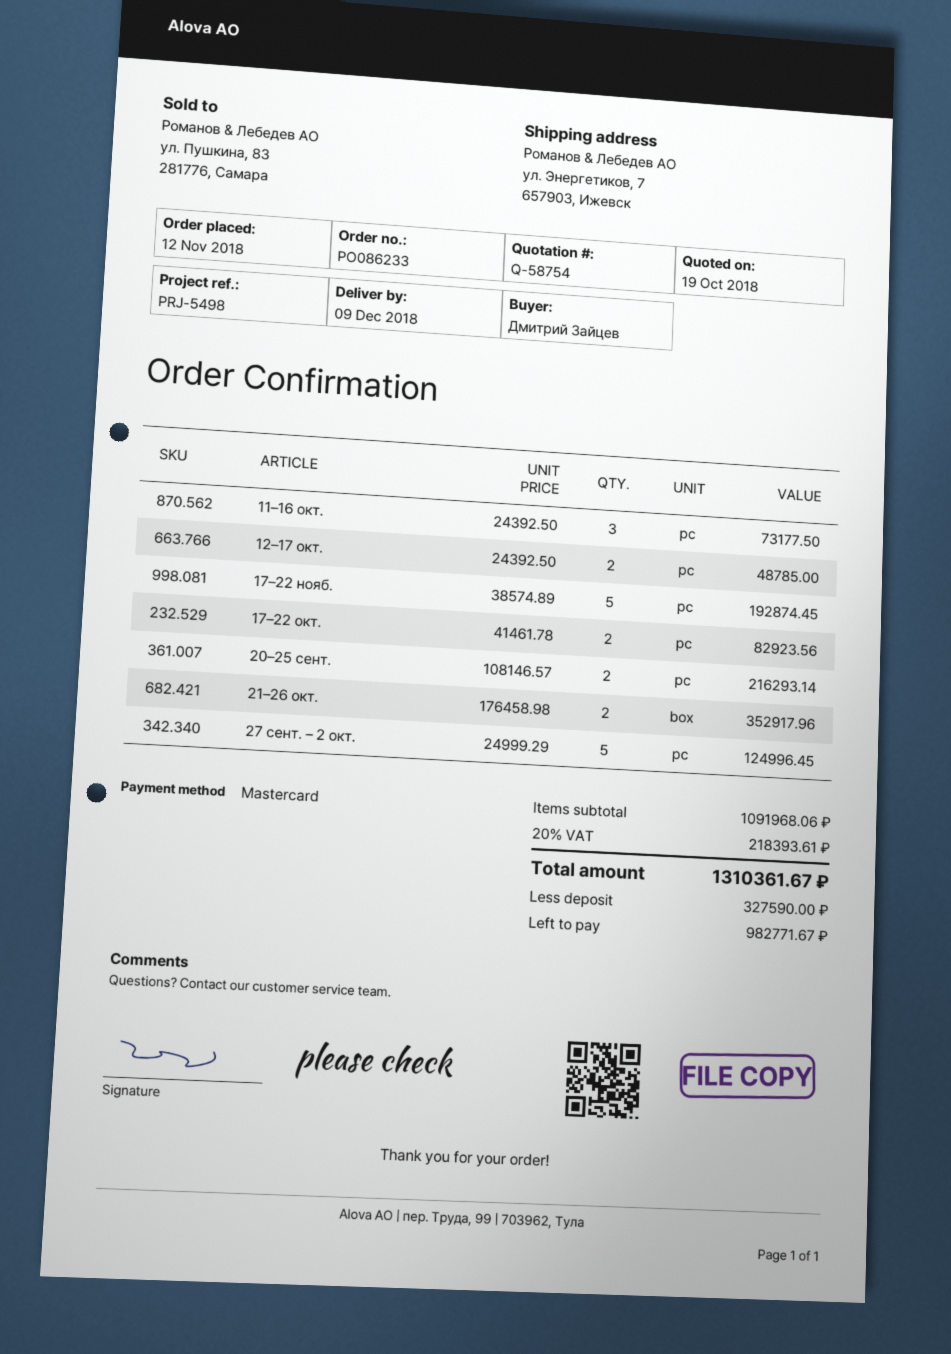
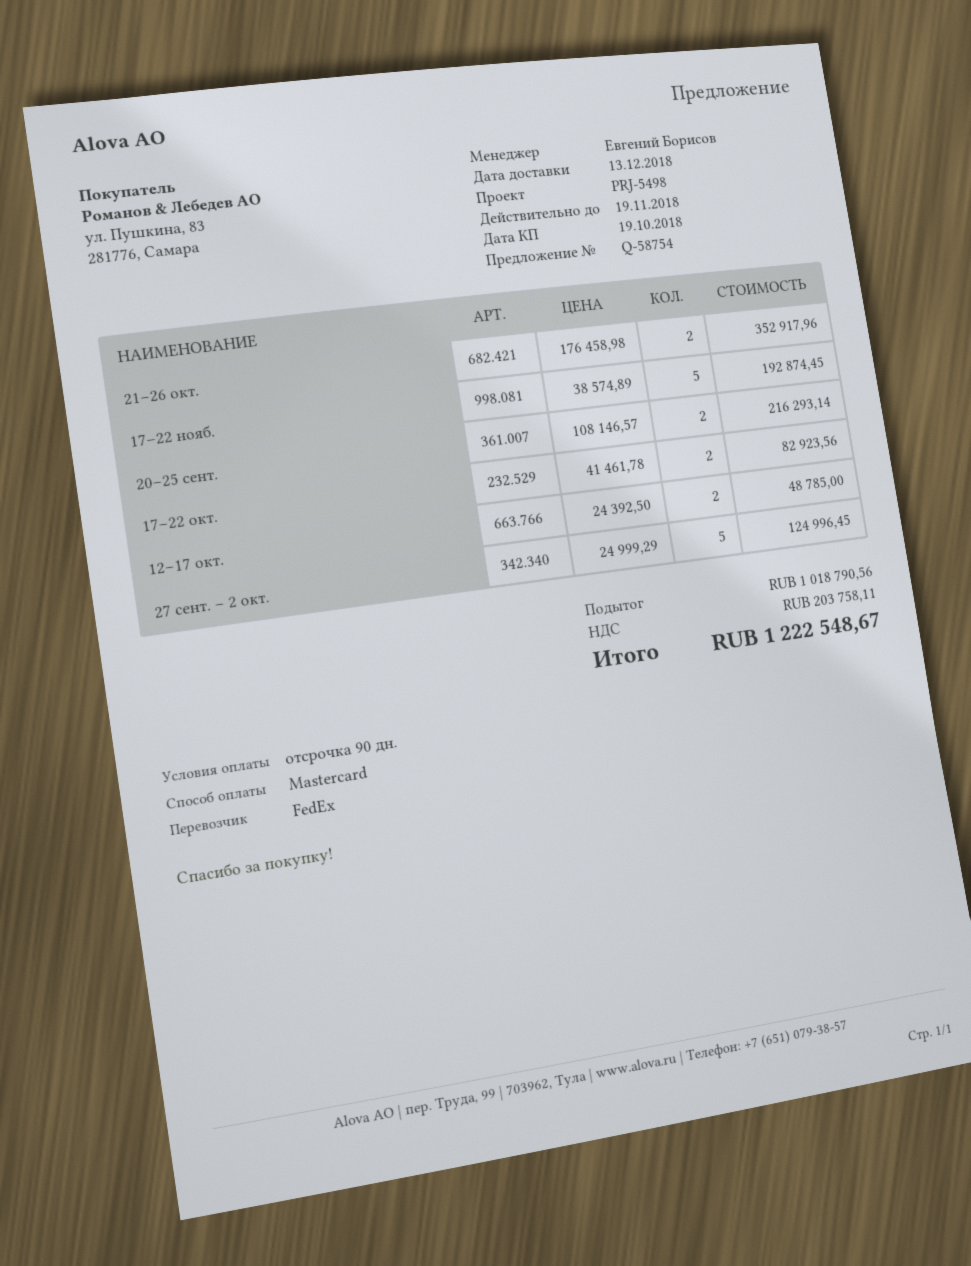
delivery date: 2018-12-09 -> 2018-12-13
11–16 окт.: 3 x 24392.50 = 73177.50 -> none
subtotal: 1091968.06 -> 1018790.56
tax: 218393.61 -> 203758.11
total: 1310361.67 -> 1222548.67

